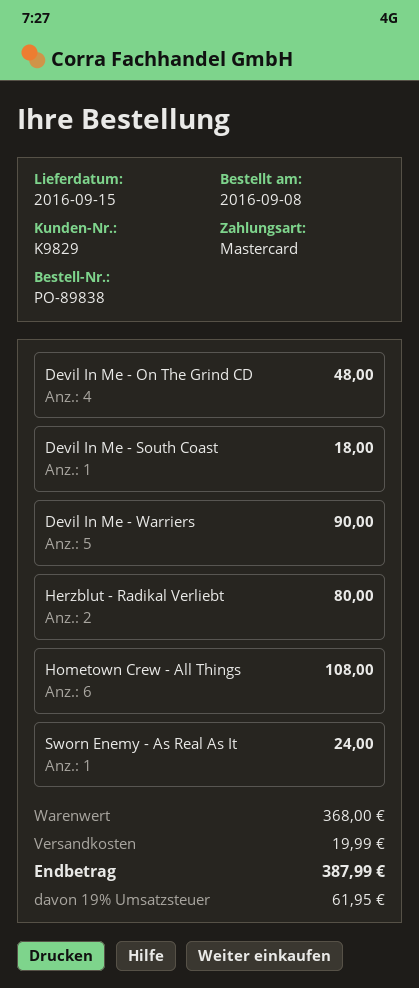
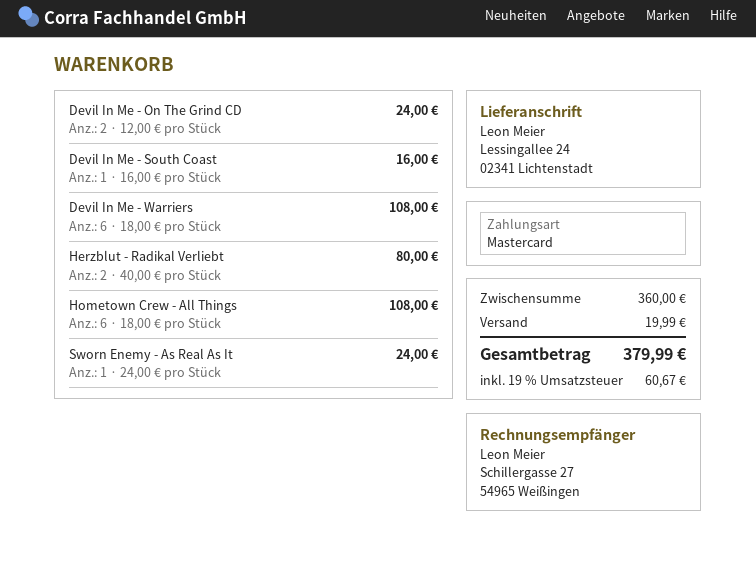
Devil In Me - On The Grind CD: 4 for 48.00 -> 2 for 24.00
Devil In Me - South Coast: 1 for 18.00 -> 1 for 16.00
Devil In Me - Warriers: 5 for 90.00 -> 6 for 108.00
subtotal: 368.00 -> 360.00
tax: 19% = 61.95 -> 19% = 60.67
total: 387.99 -> 379.99

